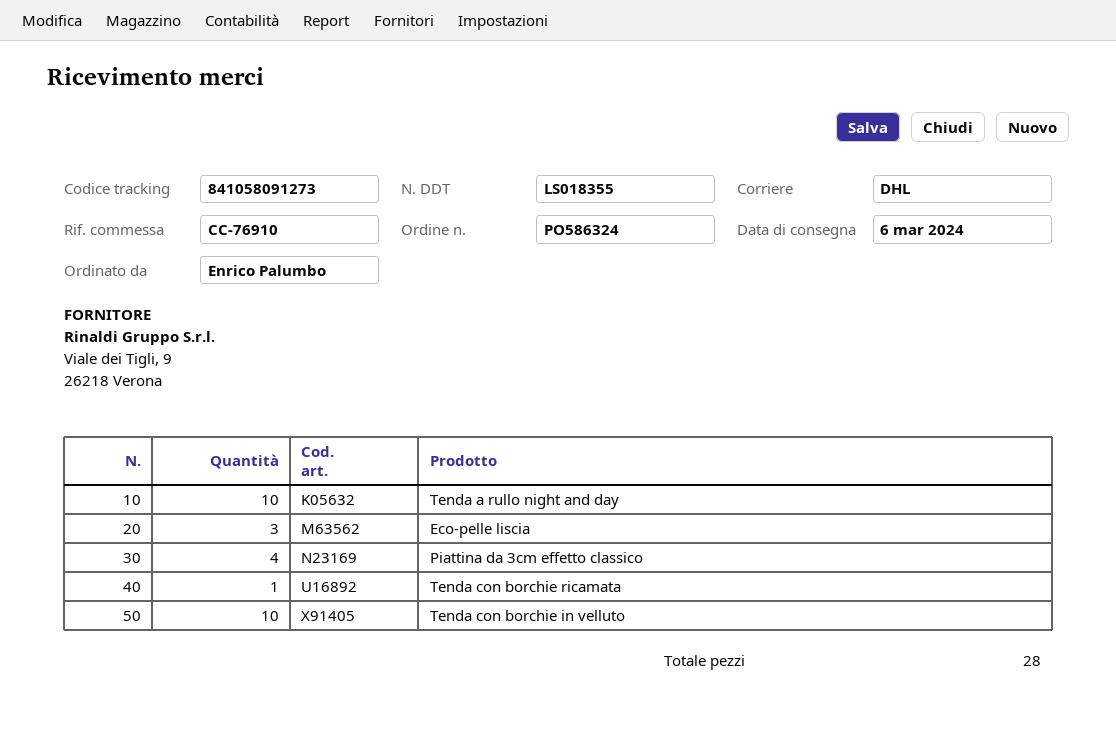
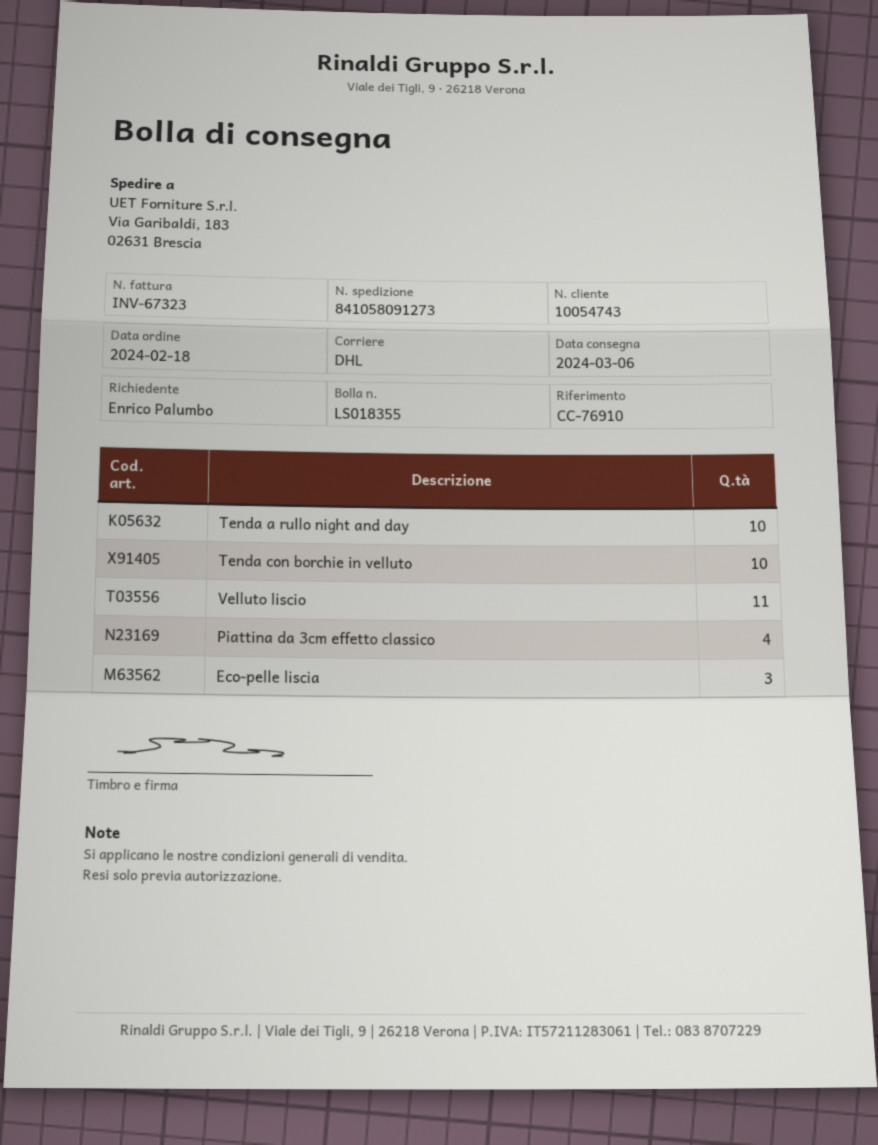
Tenda con borchie ricamata: 1 -> none
Velluto liscio: none -> 11

